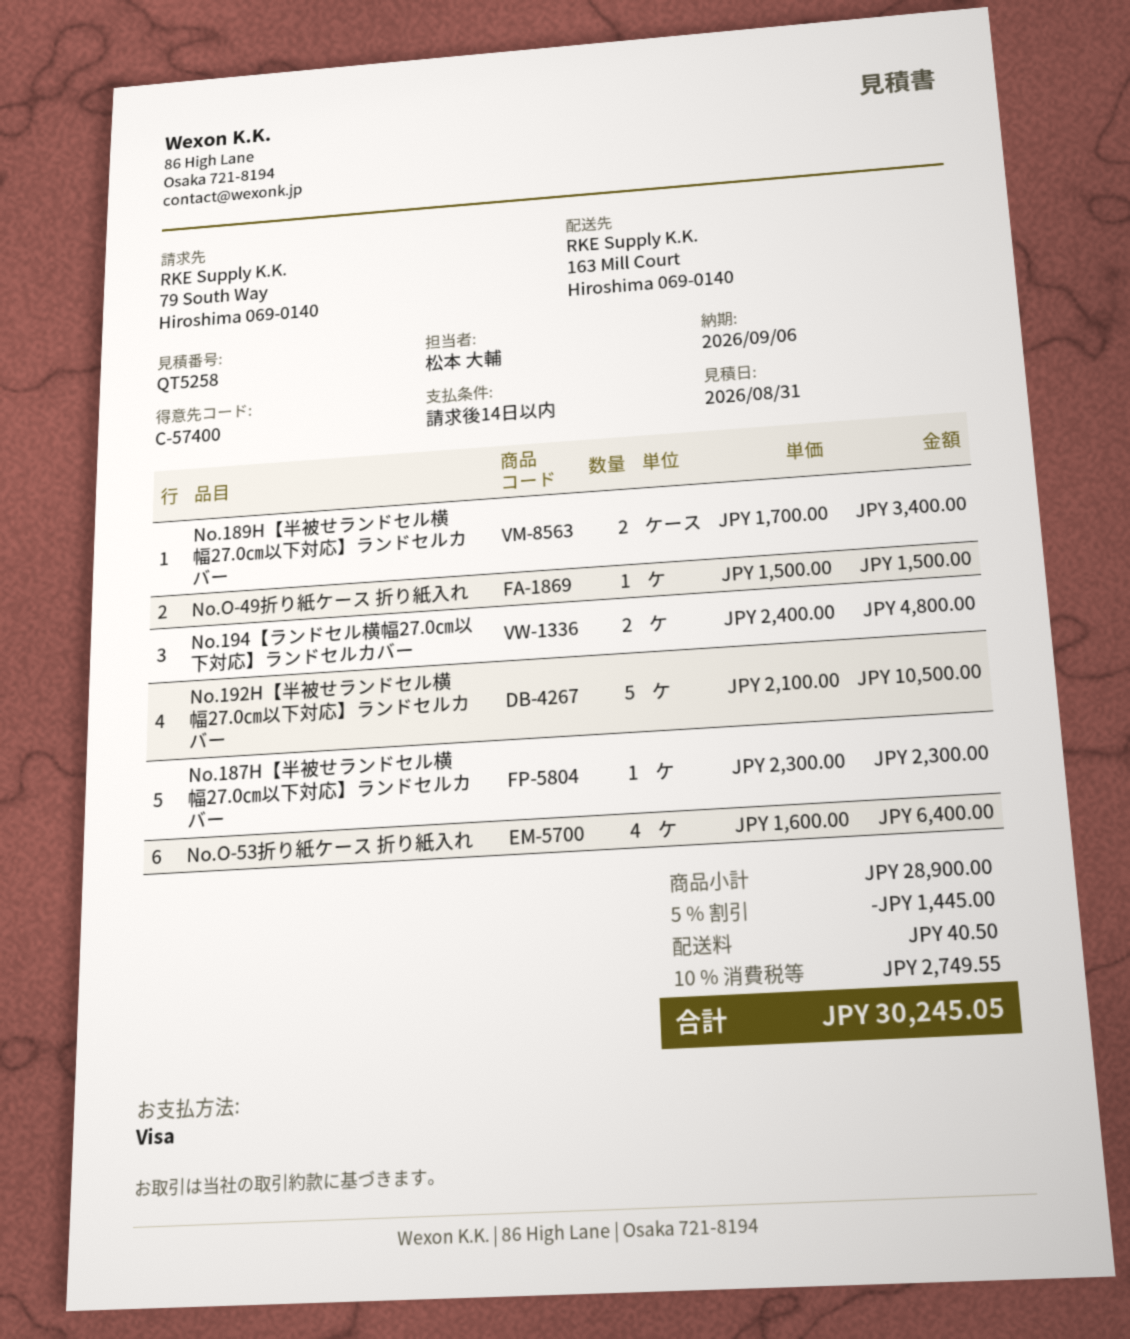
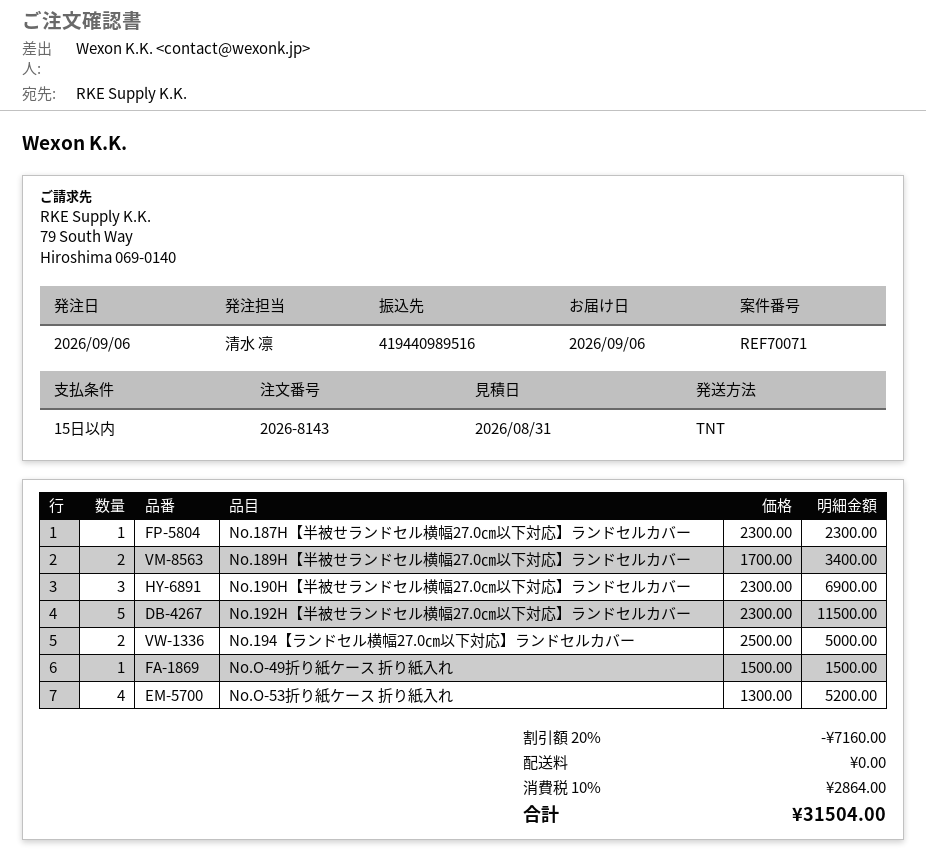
payment terms: 14 days -> 15 days
No.194【ランドセル横幅27.0㎝以下対応】ランドセルカバー: 2 x 2400.00 = 4800.00 -> 2 x 2500.00 = 5000.00
No.192H【半被せランドセル横幅27.0㎝以下対応】ランドセルカバー: 5 x 2100.00 = 10500.00 -> 5 x 2300.00 = 11500.00
No.O-53折り紙ケース 折り紙入れ: 4 x 1600.00 = 6400.00 -> 4 x 1300.00 = 5200.00
No.190H【半被せランドセル横幅27.0㎝以下対応】ランドセルカバー: none -> 3 x 2300.00 = 6900.00
discount: 5% = 1445.00 -> 20% = 7160.00
shipping: 40.50 -> 0.00
tax: 10% = 2749.55 -> 10% = 2864.00
total: 30245.05 -> 31504.00

